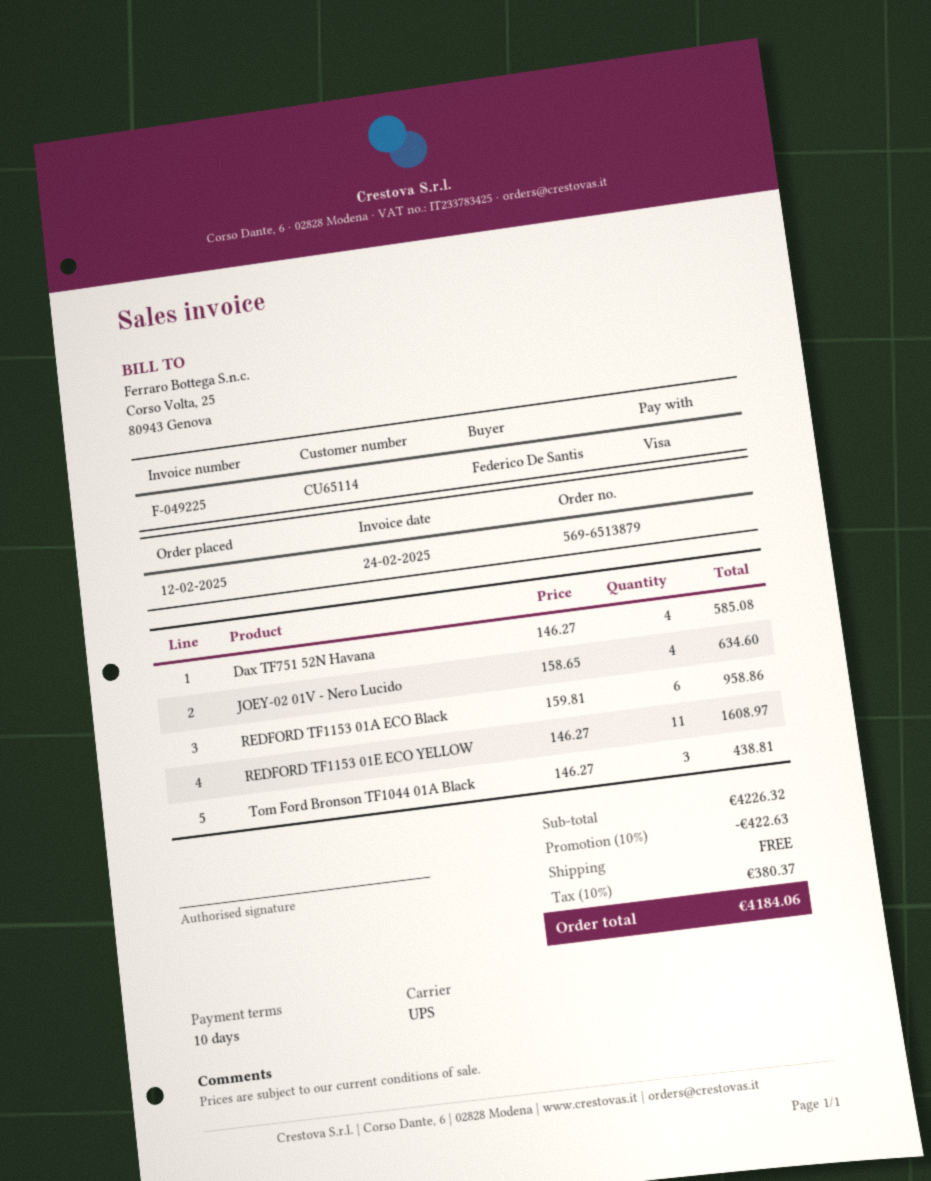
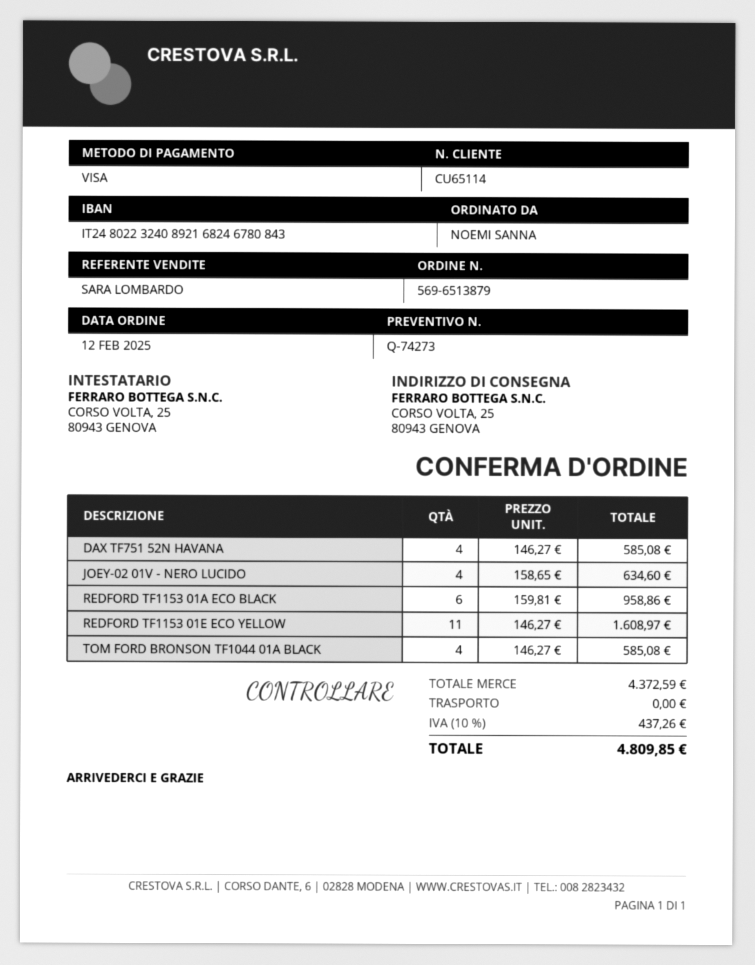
ordered by: Federico De Santis -> NOEMI SANNA
Tom Ford Bronson TF1044 01A Black: 3 x 146.27 = 438.81 -> 4 x 146.27 = 585.08
subtotal: 4226.32 -> 4372.59
discount: 10% = 422.63 -> none
tax: 10% = 380.37 -> 10% = 437.26
total: 4184.06 -> 4809.85

